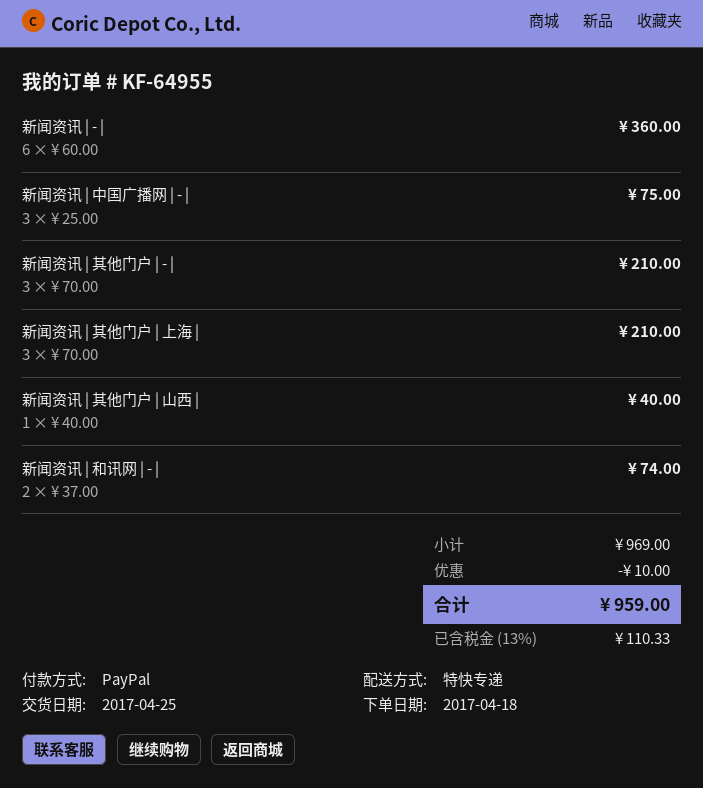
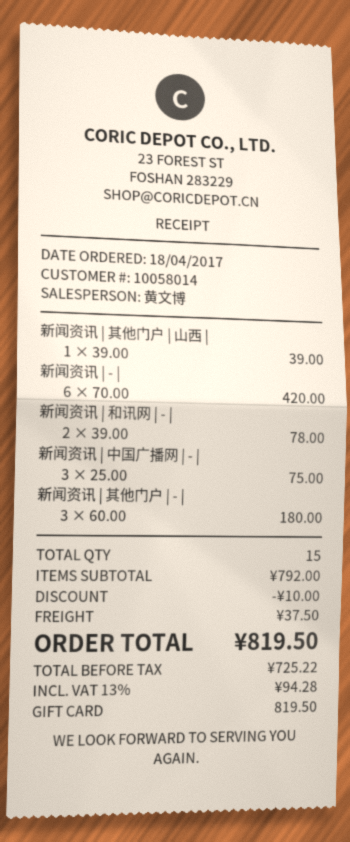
payment method: PayPal -> gift card
新闻资讯 | - |: 6 x 60.00 = 360.00 -> 6 x 70.00 = 420.00
新闻资讯 | 其他门户 | - |: 3 x 70.00 = 210.00 -> 3 x 60.00 = 180.00
新闻资讯 | 其他门户 | 上海 |: 3 x 70.00 = 210.00 -> none
新闻资讯 | 其他门户 | 山西 |: 1 x 40.00 = 40.00 -> 1 x 39.00 = 39.00
新闻资讯 | 和讯网 | - |: 2 x 37.00 = 74.00 -> 2 x 39.00 = 78.00
subtotal: 969.00 -> 792.00
shipping: none -> 37.50
tax: 13% = 110.33 -> 13% = 94.28
total: 959.00 -> 819.50

